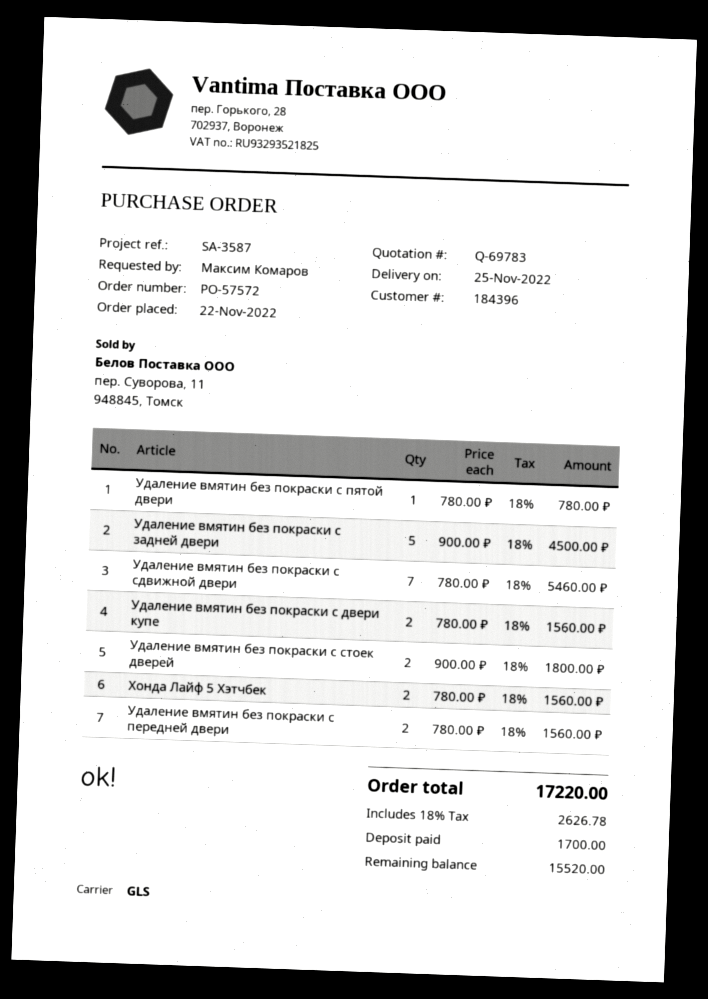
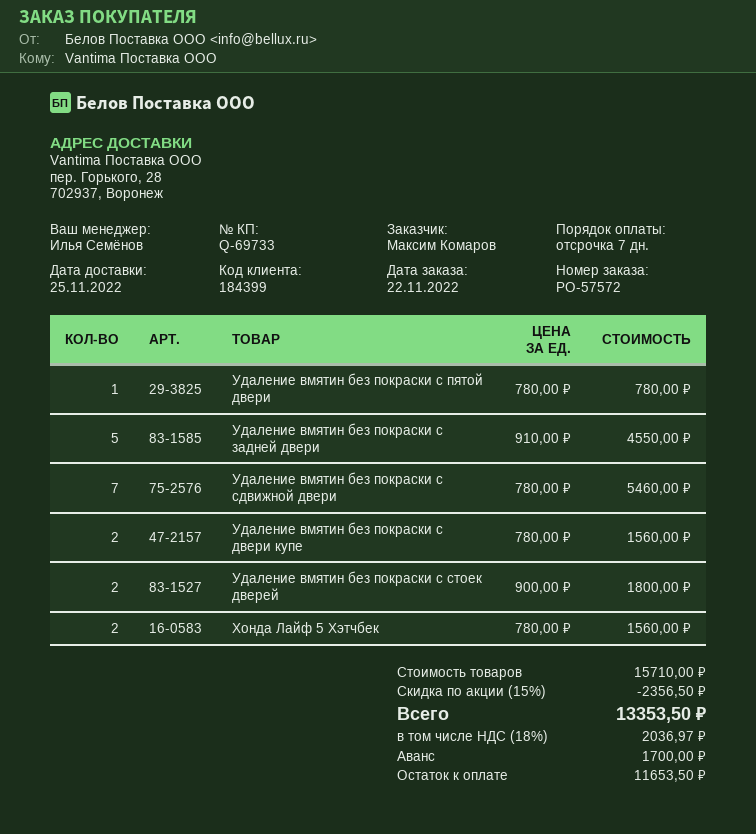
quote number: Q-69783 -> Q-69733
customer number: 184396 -> 184399
Удаление вмятин без покраски с задней двери: 5 x 900.00 = 4500.00 -> 5 x 910.00 = 4550.00
Удаление вмятин без покраски с передней двери: 2 x 780.00 = 1560.00 -> none
discount: none -> 15% = 2356.50
tax: 18% = 2626.78 -> 18% = 2036.97
total: 17220.00 -> 13353.50
balance: 15520.00 -> 11653.50

